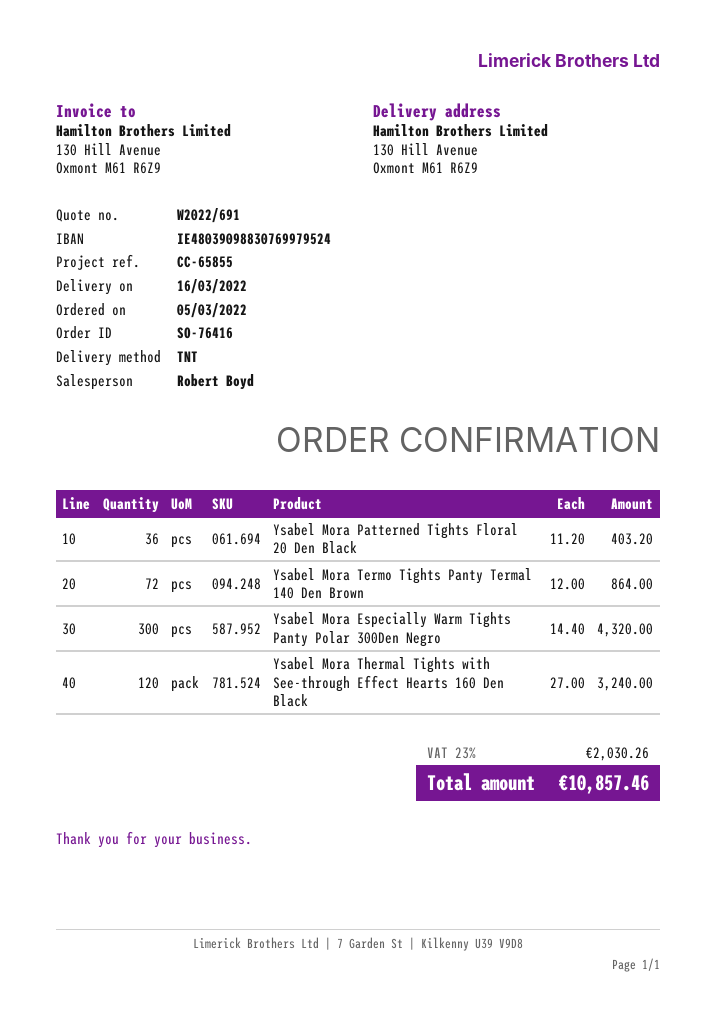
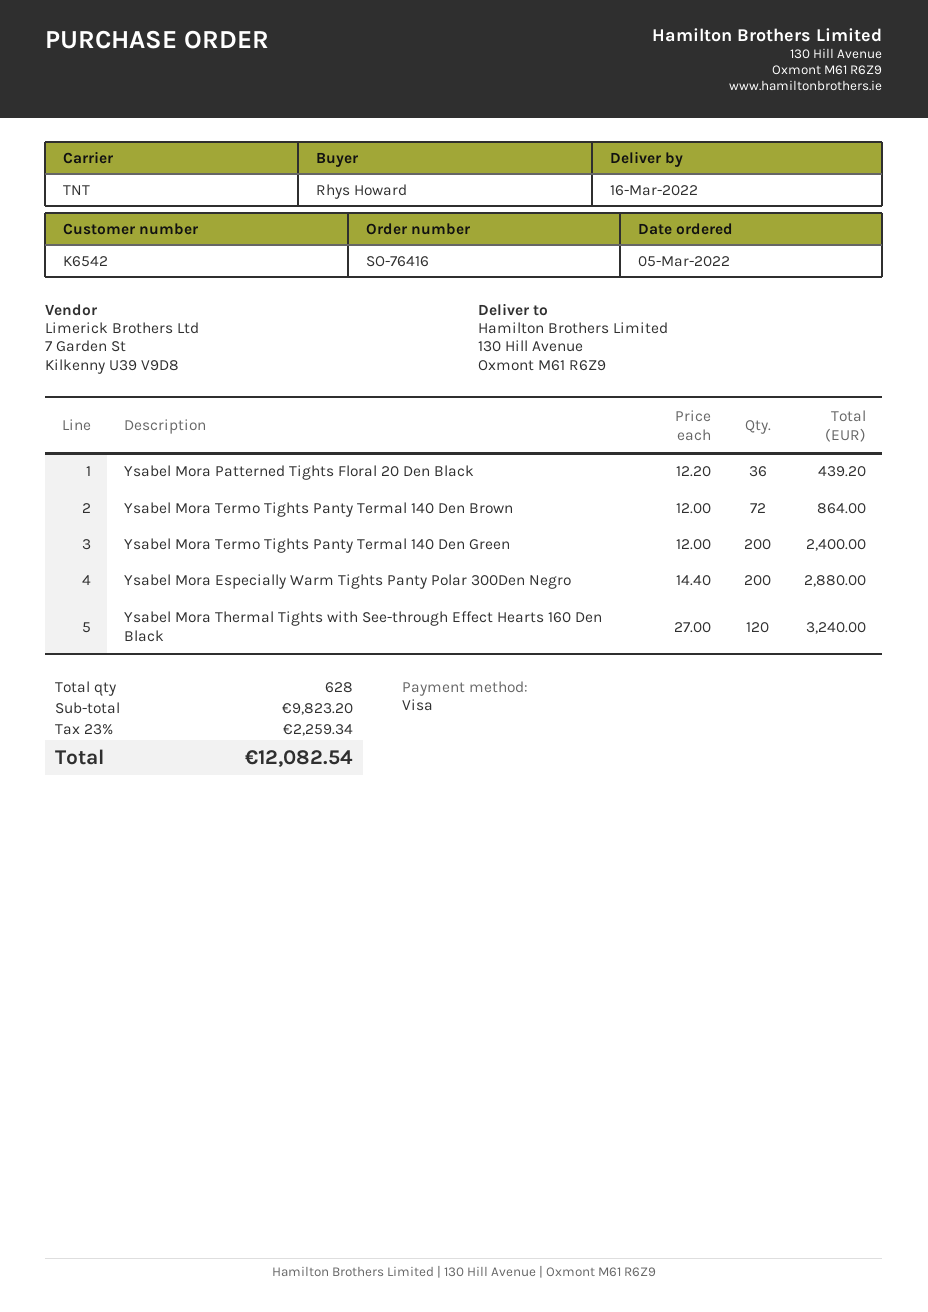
Ysabel Mora Patterned Tights Floral 20 Den Black: 36 x 11.20 = 403.20 -> 36 x 12.20 = 439.20
Ysabel Mora Especially Warm Tights Panty Polar 300Den Negro: 300 x 14.40 = 4320.00 -> 200 x 14.40 = 2880.00
Ysabel Mora Termo Tights Panty Termal 140 Den Green: none -> 200 x 12.00 = 2400.00
tax: 23% = 2030.26 -> 23% = 2259.34
total: 10857.46 -> 12082.54

